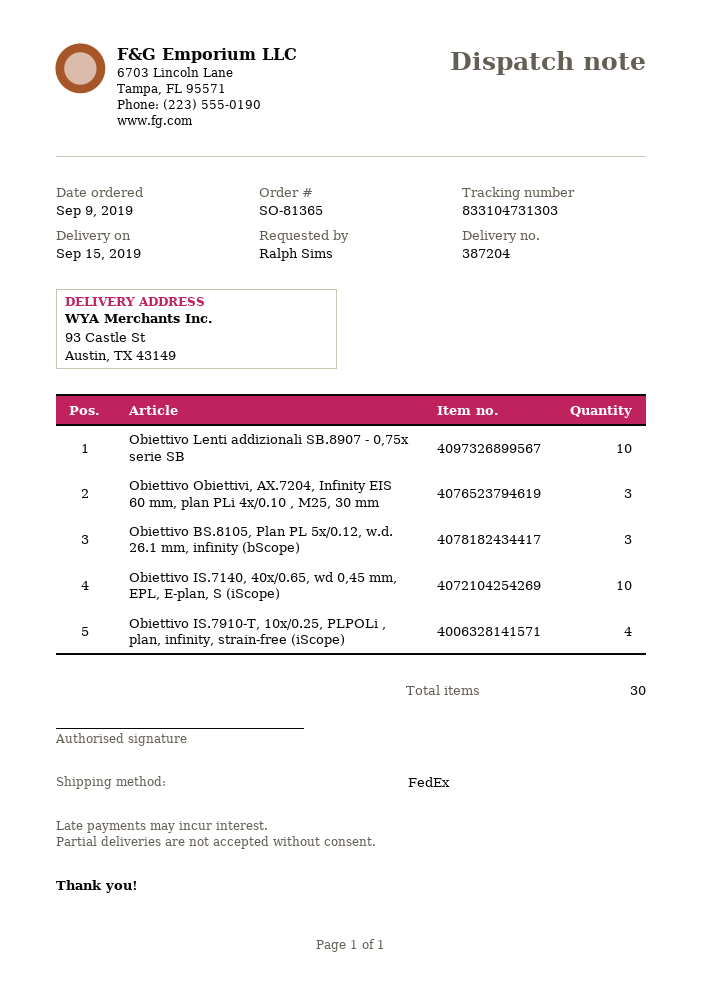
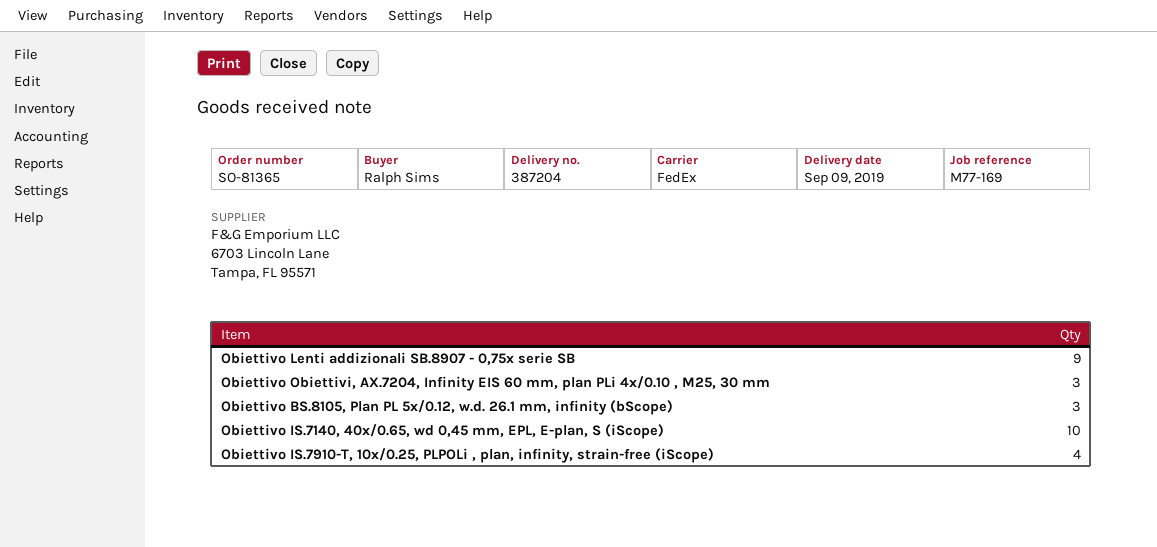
delivery date: 2019-09-15 -> 2019-09-09
Obiettivo Lenti addizionali SB.8907 - 0,75x serie SB: 10 -> 9

